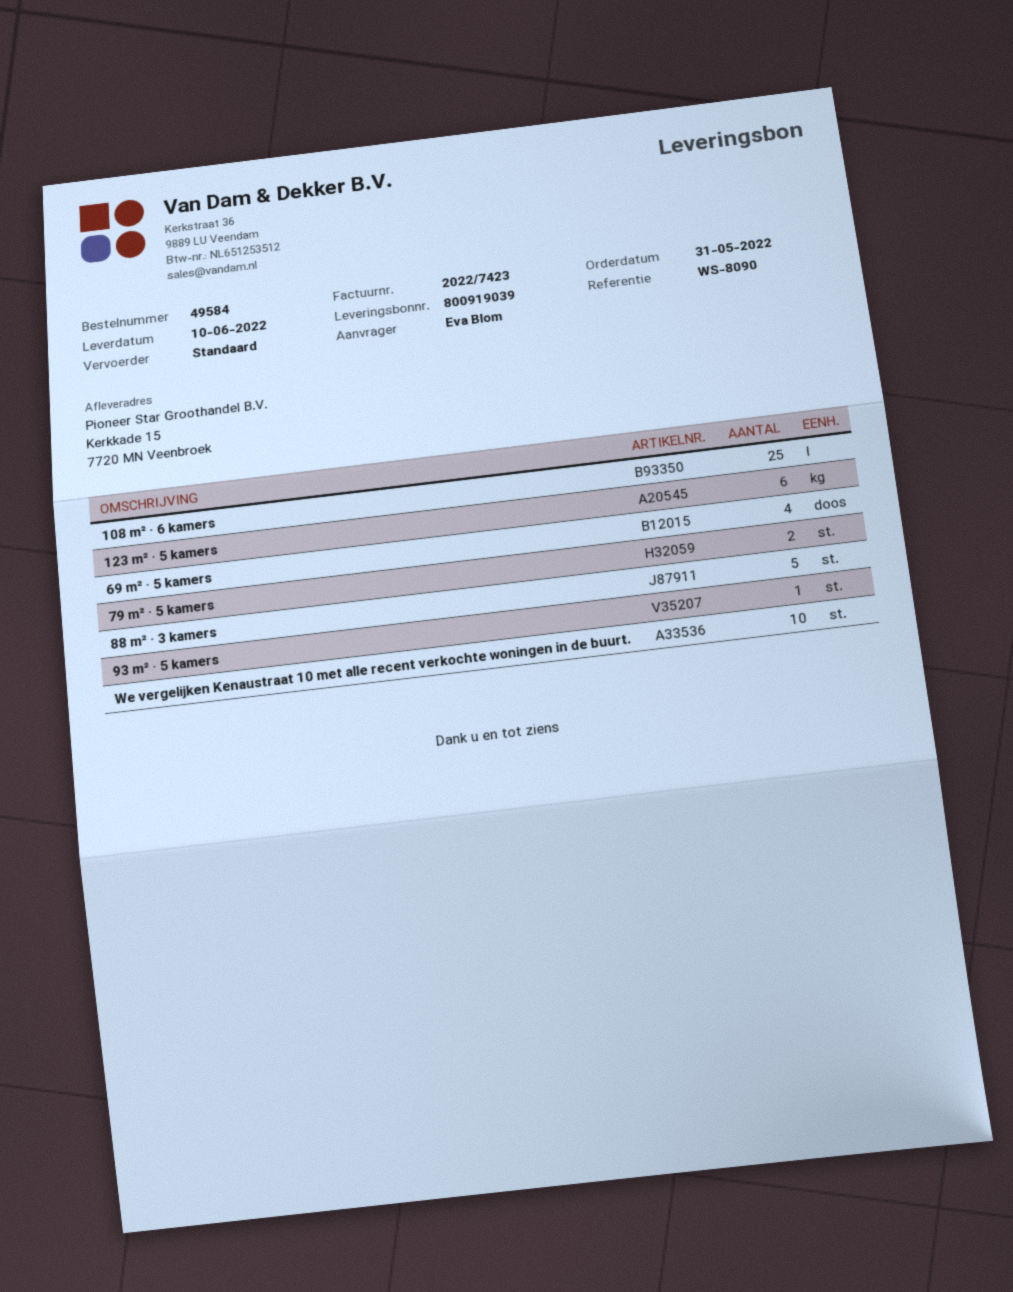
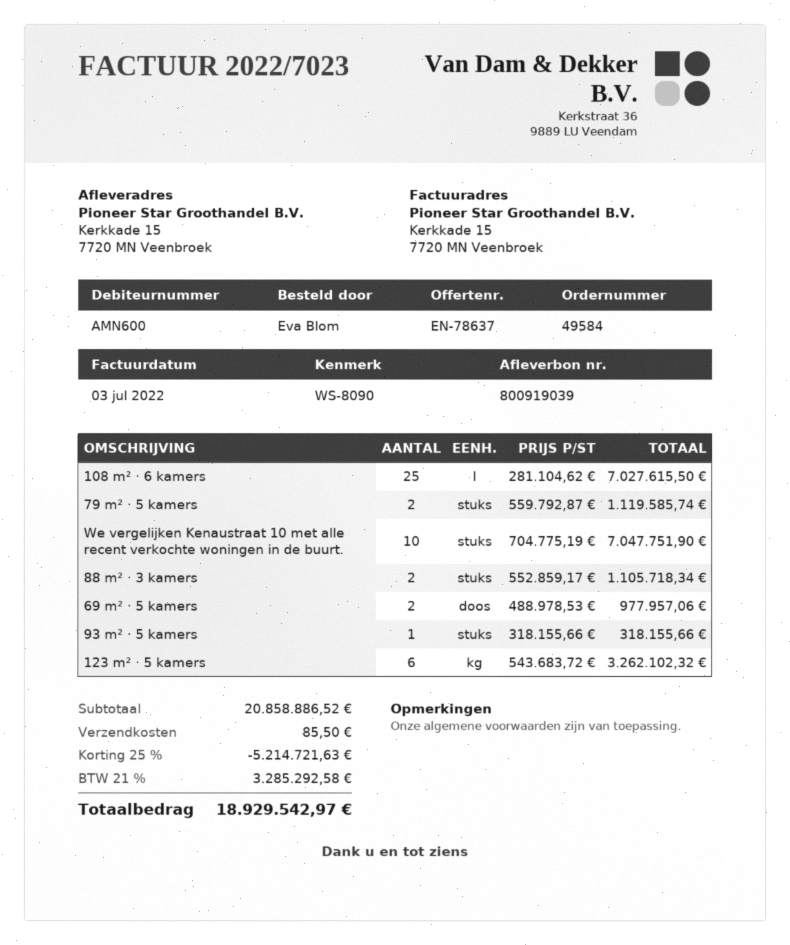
invoice number: 2022/7423 -> 2022/7023
69 m² · 5 kamers: 4 -> 2
88 m² · 3 kamers: 5 -> 2

